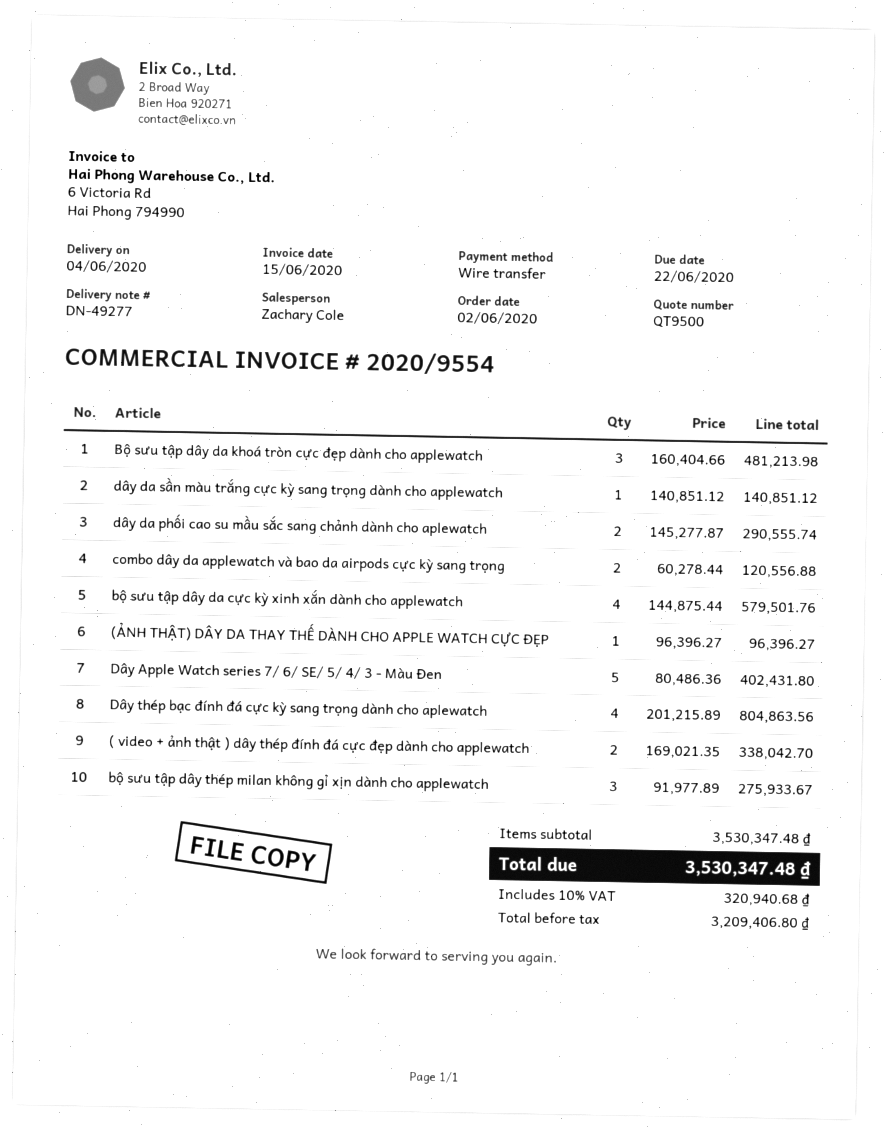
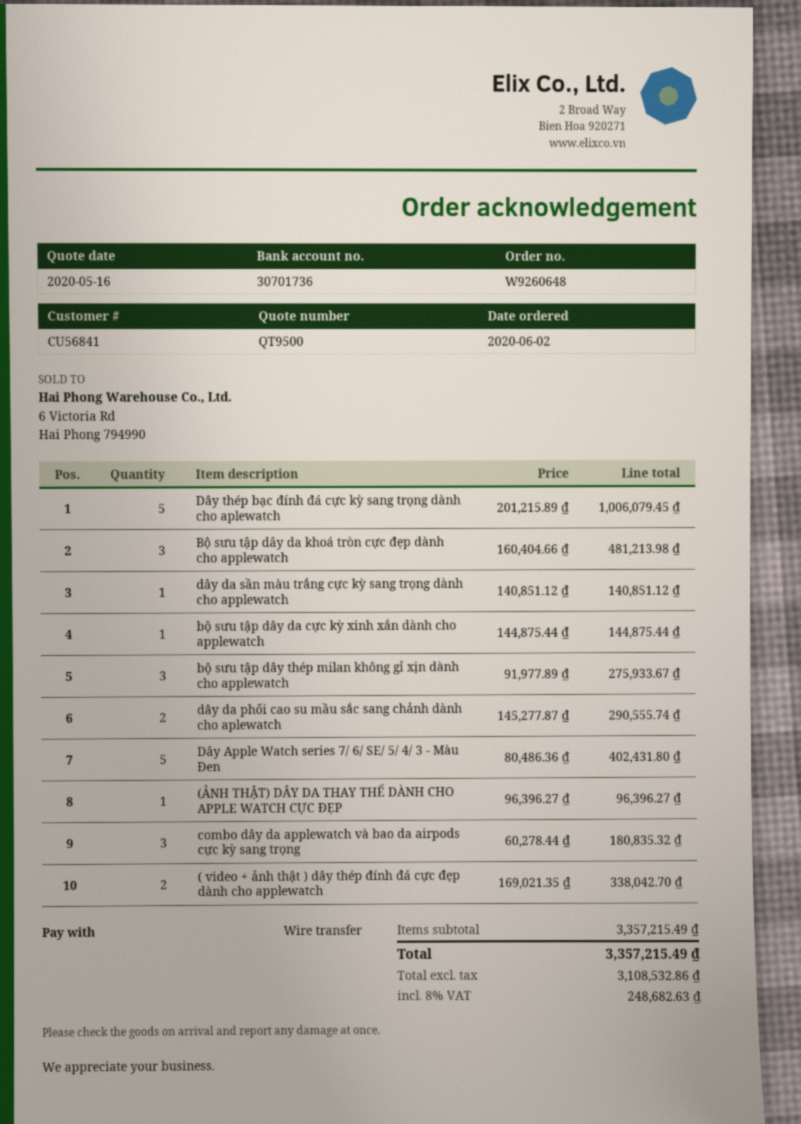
combo dây da applewatch và bao da airpods cực kỳ sang trọng: 2 x 60278.44 = 120556.88 -> 3 x 60278.44 = 180835.32
bộ sưu tập dây da cực kỳ xinh xắn dành cho applewatch: 4 x 144875.44 = 579501.76 -> 1 x 144875.44 = 144875.44
Dây thép bạc đính đá cực kỳ sang trọng dành cho aplewatch: 4 x 201215.89 = 804863.56 -> 5 x 201215.89 = 1006079.45
subtotal: 3530347.48 -> 3357215.49
net: 3209406.80 -> 3108532.86
tax: 10% = 320940.68 -> 8% = 248682.63
total: 3530347.48 -> 3357215.49

